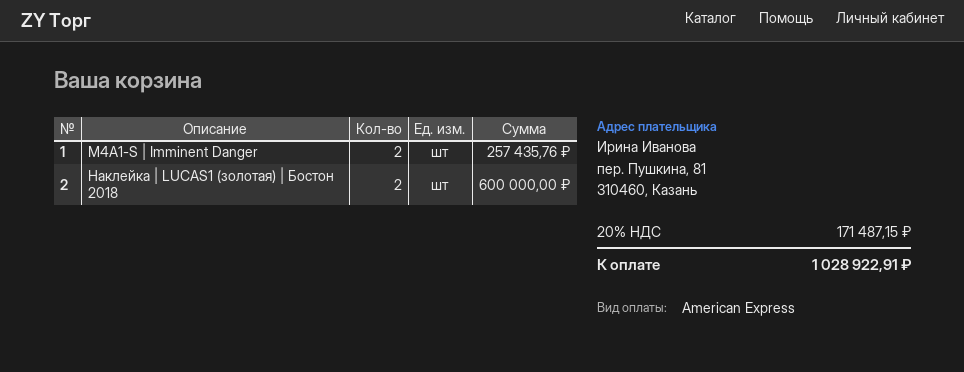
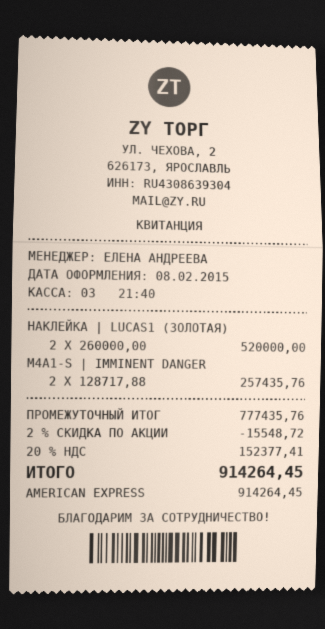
Наклейка | LUCAS1 (золотая) | Бостон 2018: 2 for 600000.00 -> 2 for 520000.00
discount: none -> 2% = 15548.72
tax: 20% = 171487.15 -> 20% = 152377.41
total: 1028922.91 -> 914264.45

